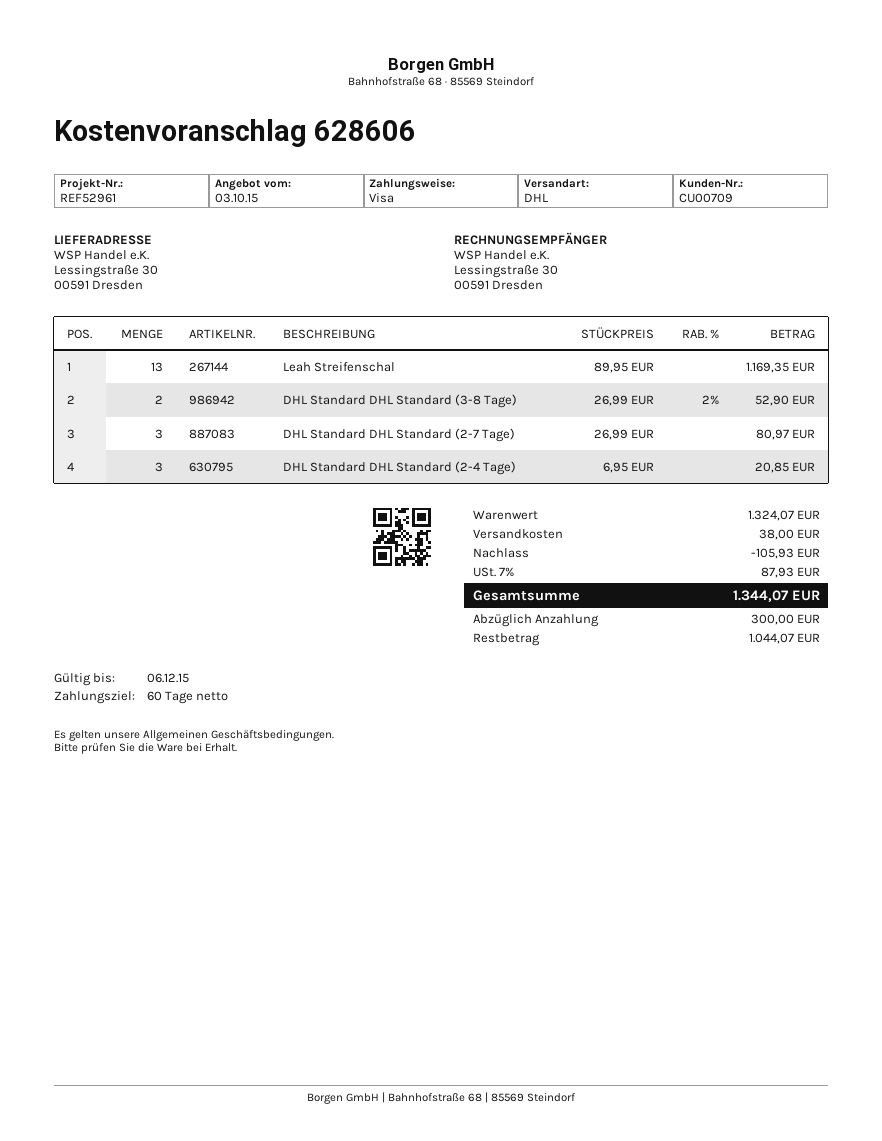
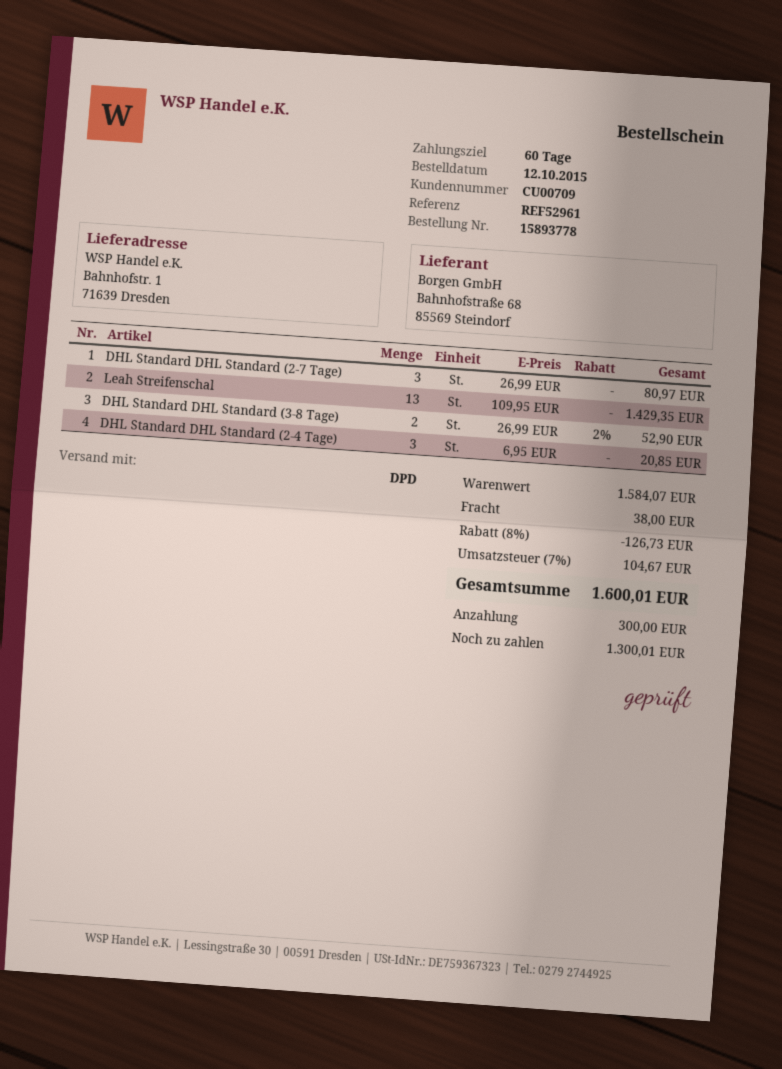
shipping method: DHL -> DPD
ship to: Lessingstraße 30, 00591 Dresden -> Bahnhofstr. 1, 71639 Dresden
Leah Streifenschal: 13 x 89.95 = 1169.35 -> 13 x 109.95 = 1429.35
subtotal: 1324.07 -> 1584.07
discount: 105.93 -> 126.73
tax: 7% = 87.93 -> 7% = 104.67
total: 1344.07 -> 1600.01
balance: 1044.07 -> 1300.01

